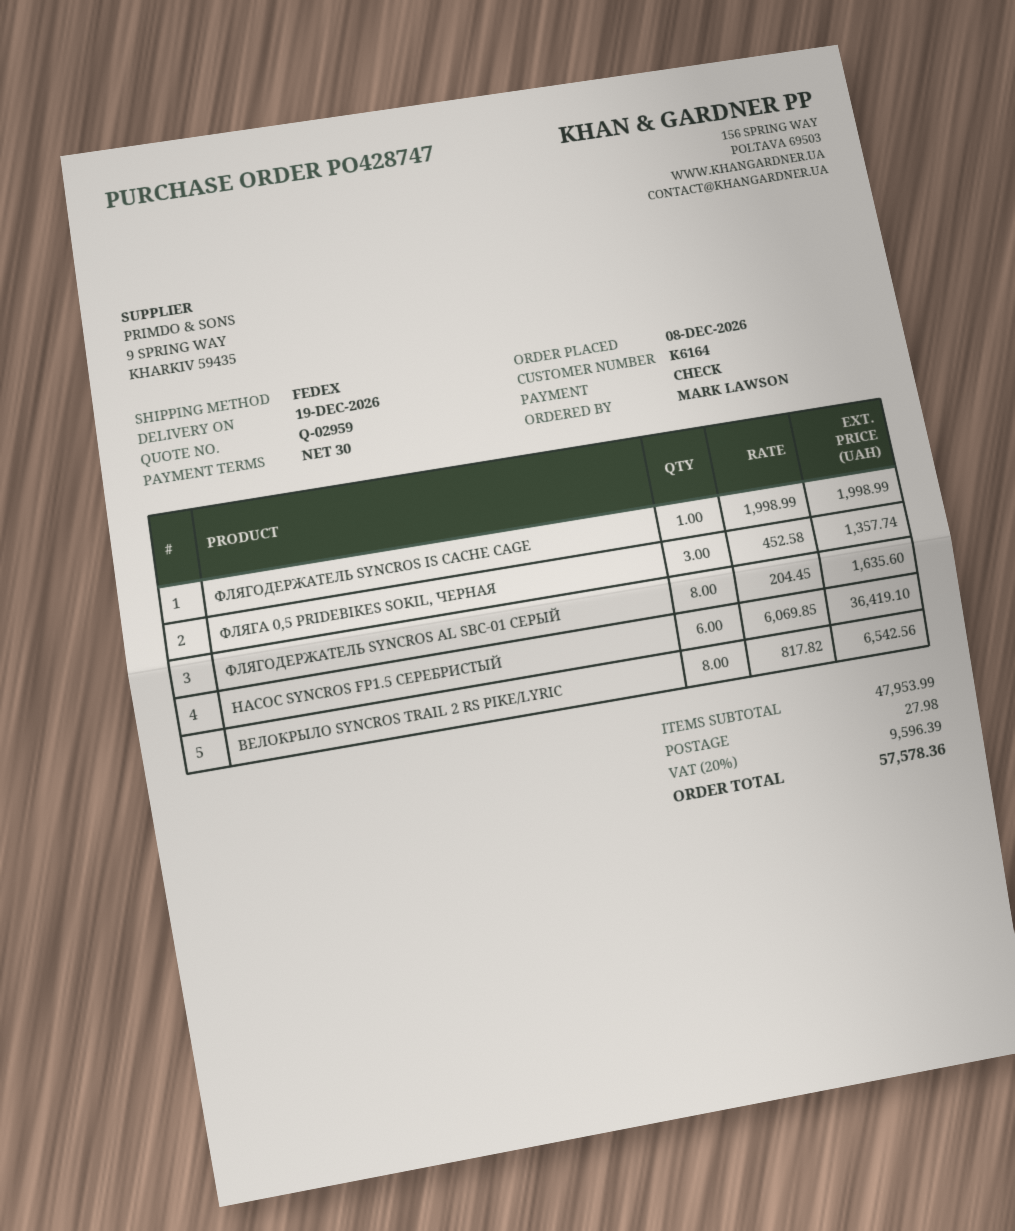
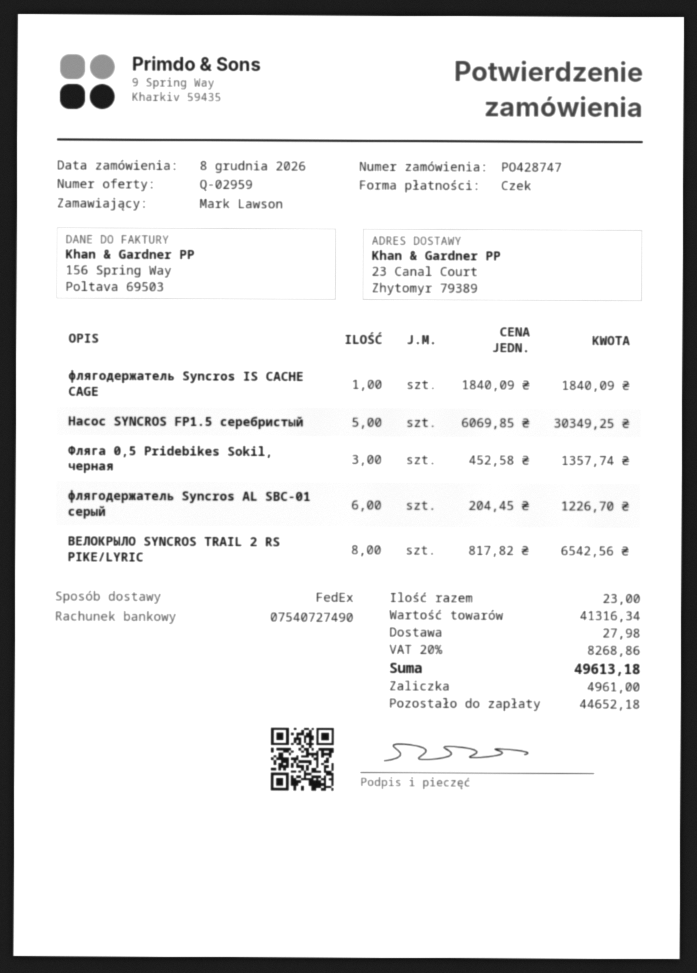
ФЛЯГОДЕРЖАТЕЛЬ SYNCROS IS CACHE CAGE: 1 x 1998.99 = 1998.99 -> 1 x 1840.09 = 1840.09
ФЛЯГОДЕРЖАТЕЛЬ SYNCROS AL SBC-01 СЕРЫЙ: 8 x 204.45 = 1635.60 -> 6 x 204.45 = 1226.70
НАСОС SYNCROS FP1.5 СЕРЕБРИСТЫЙ: 6 x 6069.85 = 36419.10 -> 5 x 6069.85 = 30349.25
subtotal: 47953.99 -> 41316.34
tax: 20% = 9596.39 -> 20% = 8268.86
total: 57578.36 -> 49613.18

